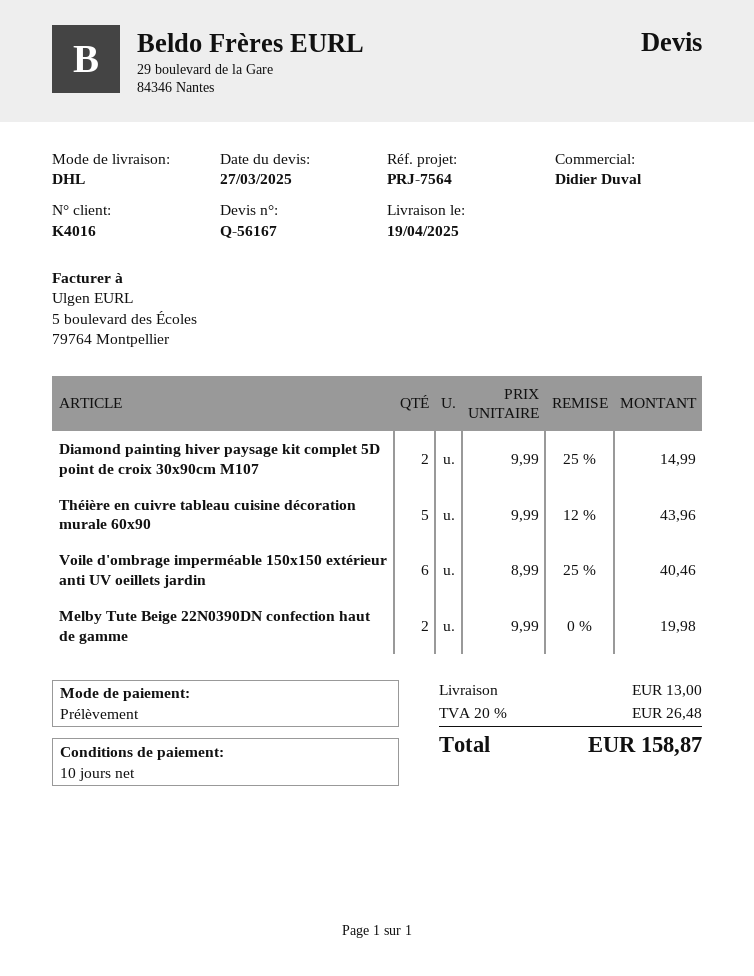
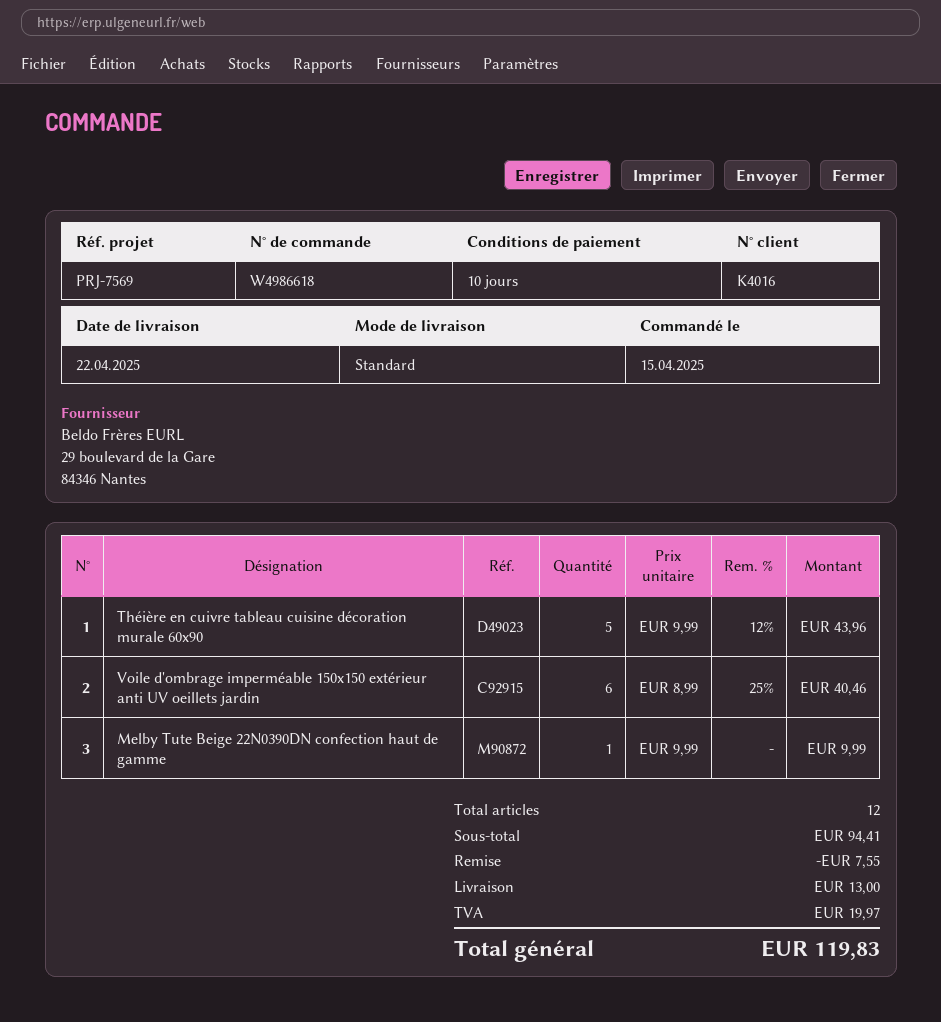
delivery date: 2025-04-19 -> 2025-04-22
reference: PRJ-7564 -> PRJ-7569
shipping method: DHL -> standard
Diamond painting hiver paysage kit complet 5D point de croix 30x90cm M107: 2 x 9.99 - 25% = 14.99 -> none
Melby Tute Beige 22N0390DN confection haut de gamme: 2 x 9.99 = 19.98 -> 1 x 9.99 = 9.99
discount: none -> 7.55
tax: 26.48 -> 19.97
total: 158.87 -> 119.83

